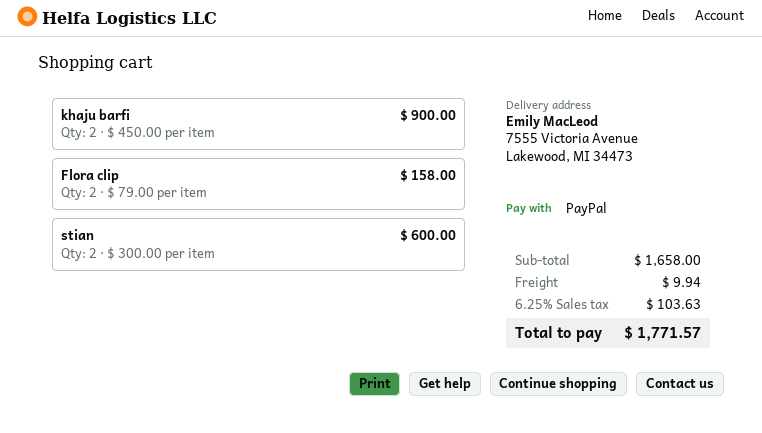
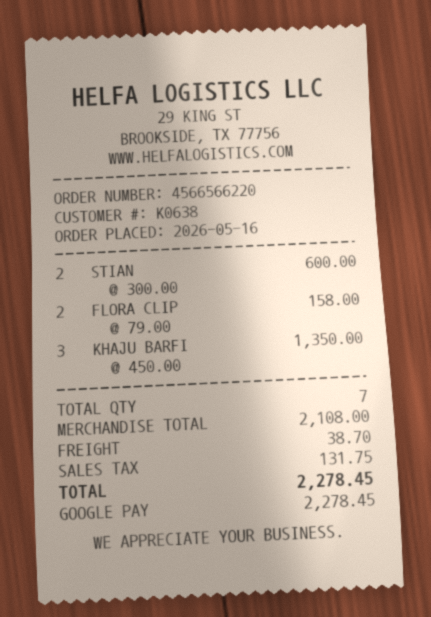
payment method: PayPal -> Google Pay
khaju barfi: 2 x 450.00 = 900.00 -> 3 x 450.00 = 1350.00
subtotal: 1658.00 -> 2108.00
shipping: 9.94 -> 38.70
tax: 103.63 -> 131.75
total: 1771.57 -> 2278.45

